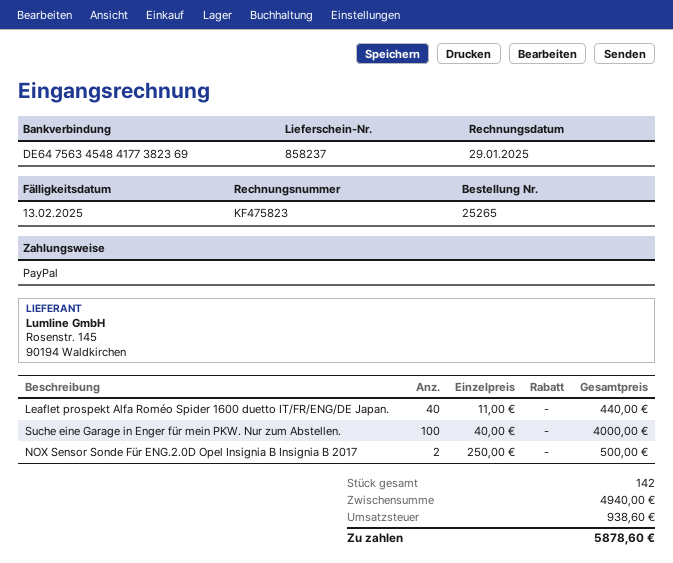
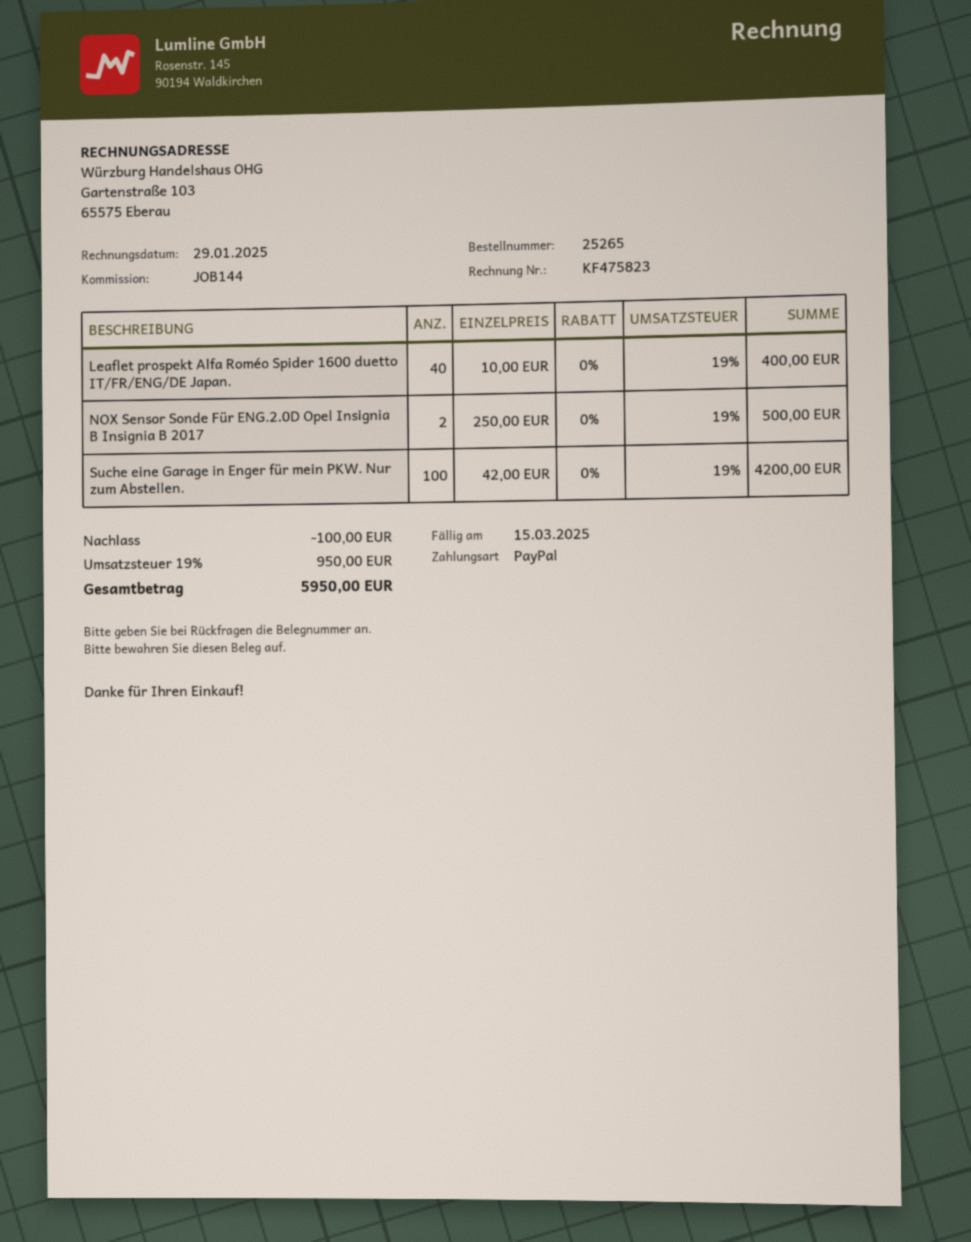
due date: 2025-02-13 -> 2025-03-15
Leaflet prospekt Alfa Roméo Spider 1600 duetto IT/FR/ENG/DE Japan.: 40 x 11.00 = 440.00 -> 40 x 10.00 = 400.00
Suche eine Garage in Enger für mein PKW. Nur zum Abstellen.: 100 x 40.00 = 4000.00 -> 100 x 42.00 = 4200.00
discount: none -> 100.00
tax: 938.60 -> 950.00
total: 5878.60 -> 5950.00

